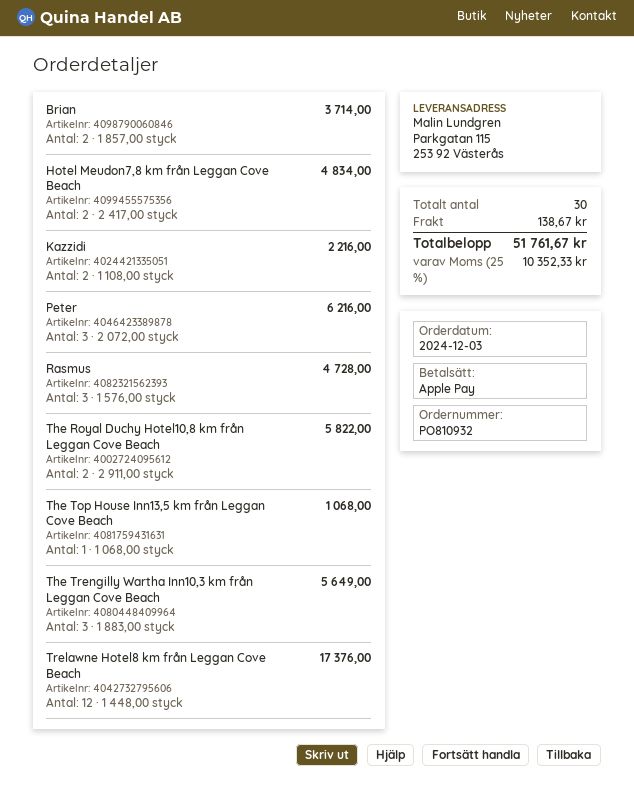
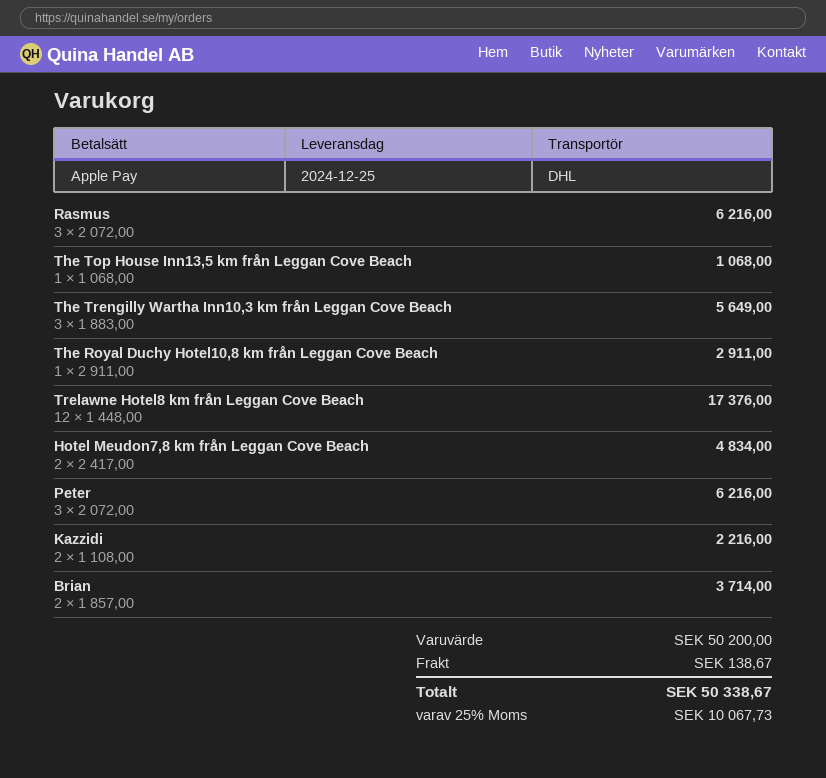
Rasmus: 3 x 1576.00 = 4728.00 -> 3 x 2072.00 = 6216.00
The Royal Duchy Hotel10,8 km från Leggan Cove Beach: 2 x 2911.00 = 5822.00 -> 1 x 2911.00 = 2911.00
tax: 25% = 10352.33 -> 25% = 10067.73
total: 51761.67 -> 50338.67

